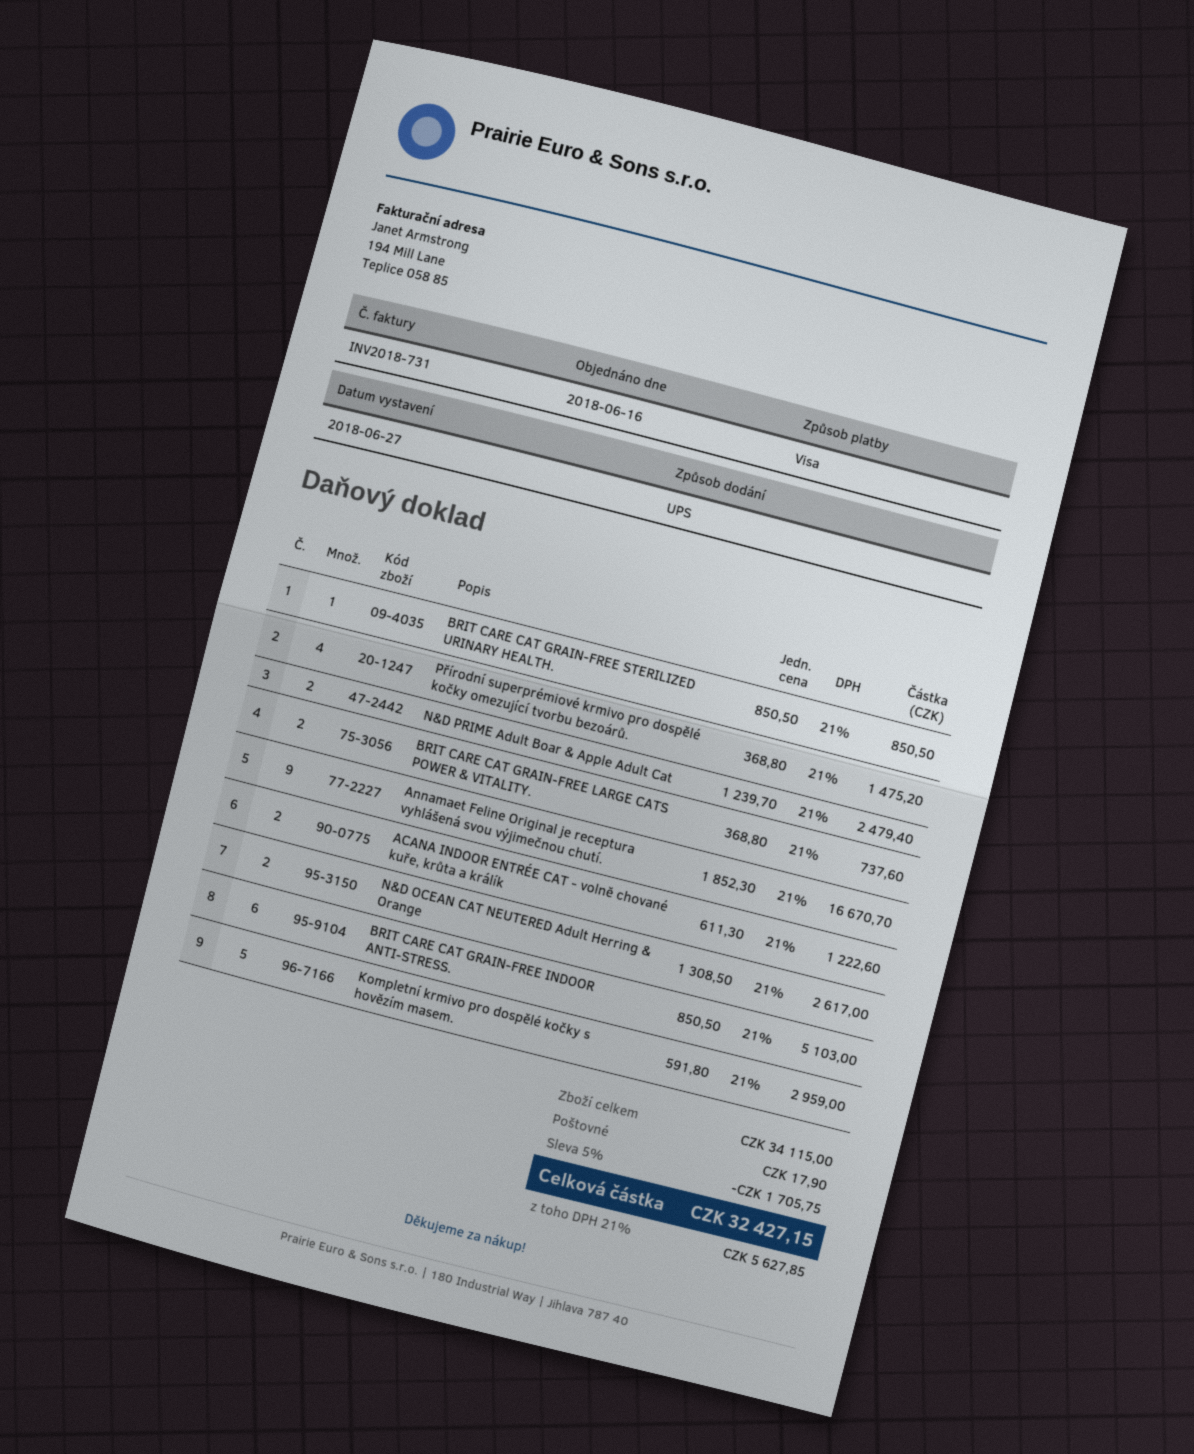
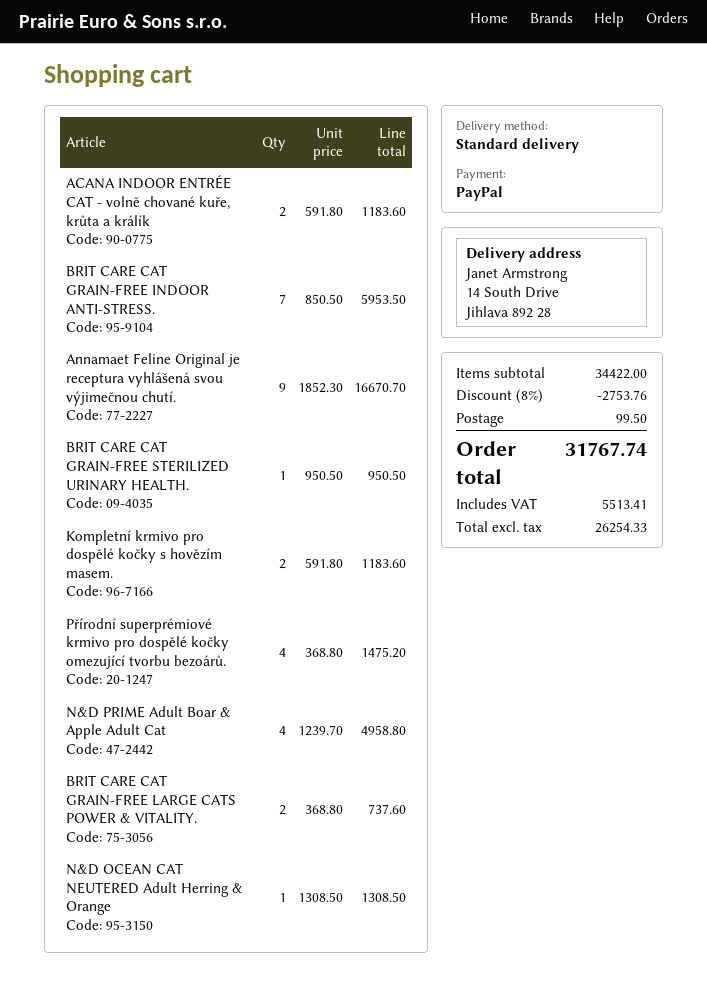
payment method: Visa -> PayPal
shipping method: UPS -> standard
BRIT CARE CAT GRAIN-FREE STERILIZED URINARY HEALTH.: 1 x 850.50 = 850.50 -> 1 x 950.50 = 950.50
N&D PRIME Adult Boar & Apple Adult Cat: 2 x 1239.70 = 2479.40 -> 4 x 1239.70 = 4958.80
ACANA INDOOR ENTRÉE CAT - volně chované kuře, krůta a králík: 2 x 611.30 = 1222.60 -> 2 x 591.80 = 1183.60
N&D OCEAN CAT NEUTERED Adult Herring & Orange: 2 x 1308.50 = 2617.00 -> 1 x 1308.50 = 1308.50
BRIT CARE CAT GRAIN-FREE INDOOR ANTI-STRESS.: 6 x 850.50 = 5103.00 -> 7 x 850.50 = 5953.50
Kompletní krmivo pro dospělé kočky s hovězím masem.: 5 x 591.80 = 2959.00 -> 2 x 591.80 = 1183.60
subtotal: 34115.00 -> 34422.00
discount: 5% = 1705.75 -> 8% = 2753.76
shipping: 17.90 -> 99.50
tax: 5627.85 -> 5513.41
total: 32427.15 -> 31767.74

